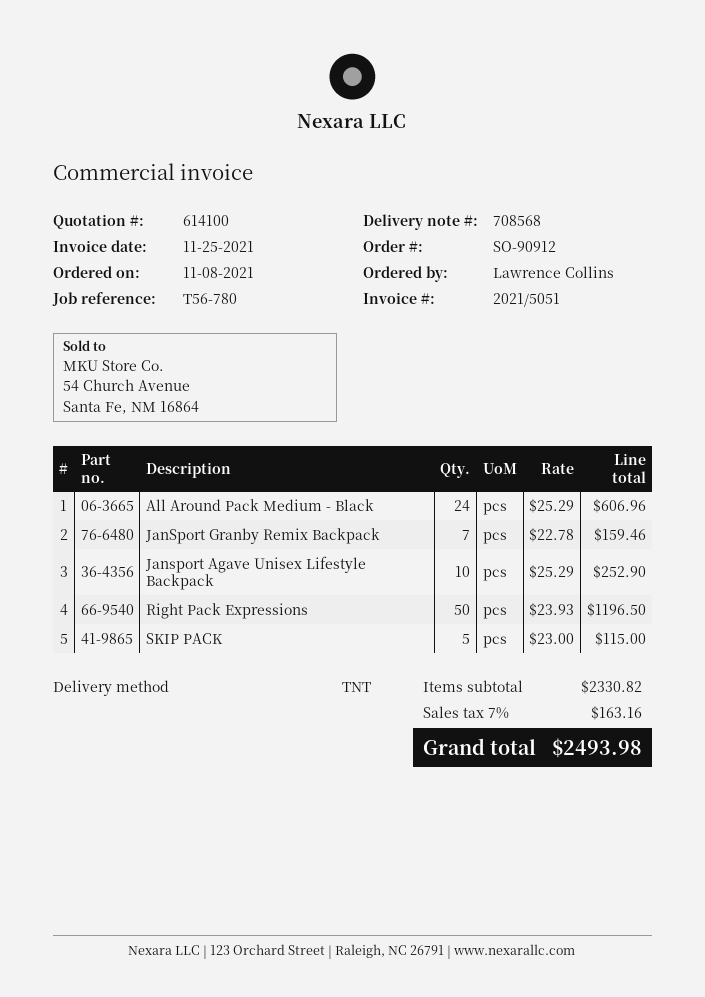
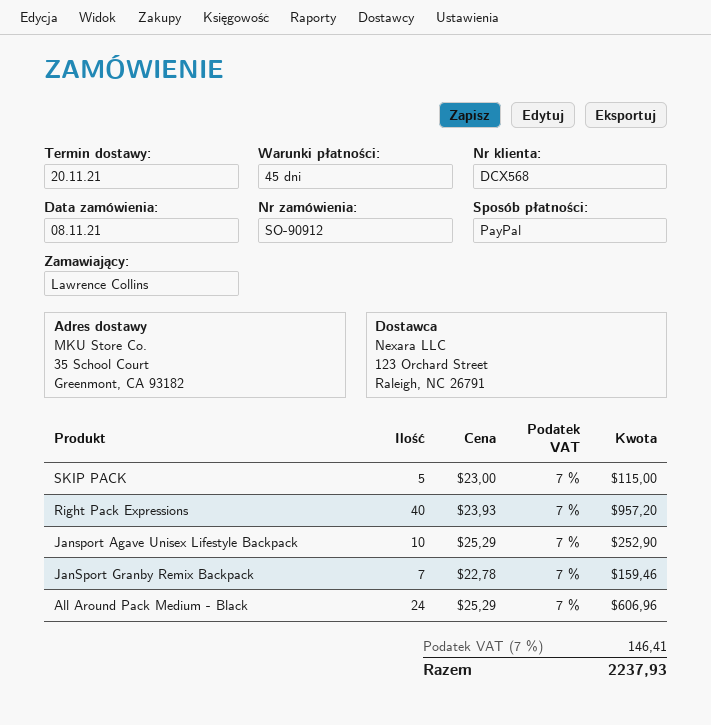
Right Pack Expressions: 50 x 23.93 = 1196.50 -> 40 x 23.93 = 957.20
tax: 7% = 163.16 -> 7% = 146.41
total: 2493.98 -> 2237.93

